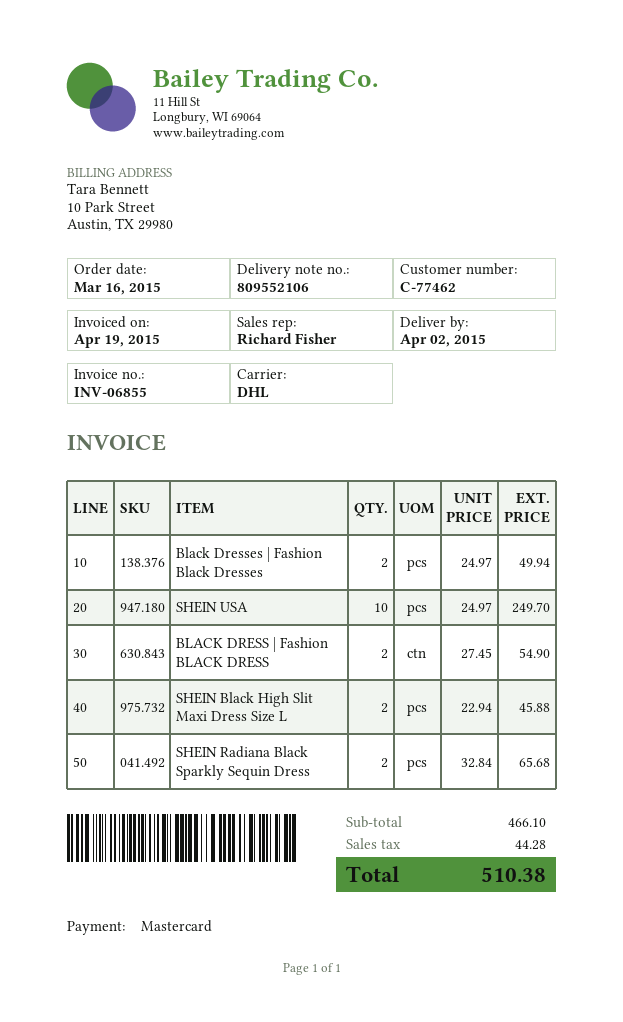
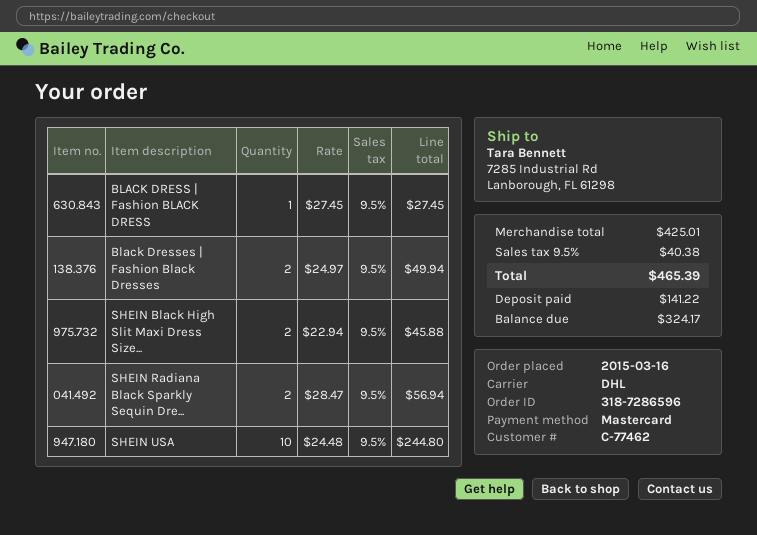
SHEIN USA: 10 x 24.97 = 249.70 -> 10 x 24.48 = 244.80
BLACK DRESS | Fashion BLACK DRESS: 2 x 27.45 = 54.90 -> 1 x 27.45 = 27.45
SHEIN Radiana Black Sparkly Sequin Dress: 2 x 32.84 = 65.68 -> 2 x 28.47 = 56.94
subtotal: 466.10 -> 425.01
tax: 44.28 -> 40.38
total: 510.38 -> 465.39

